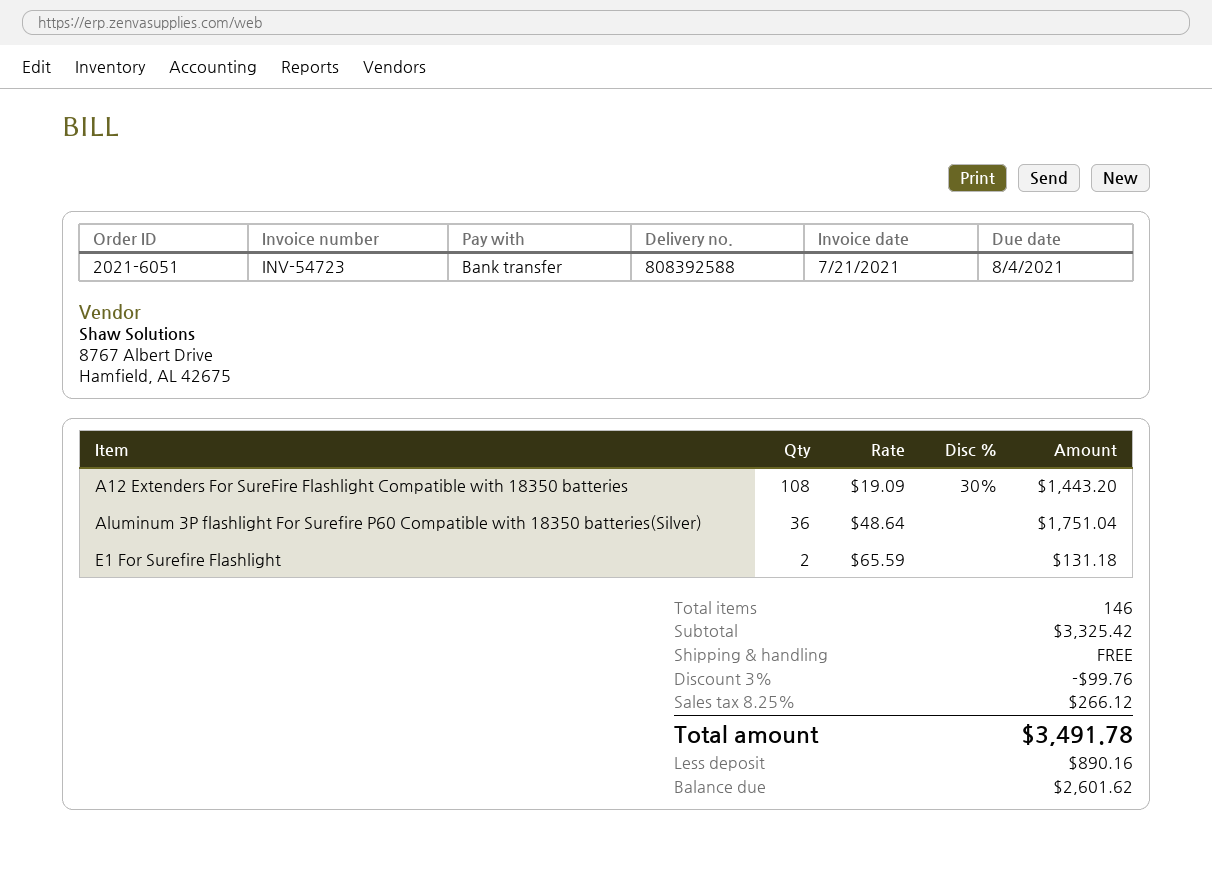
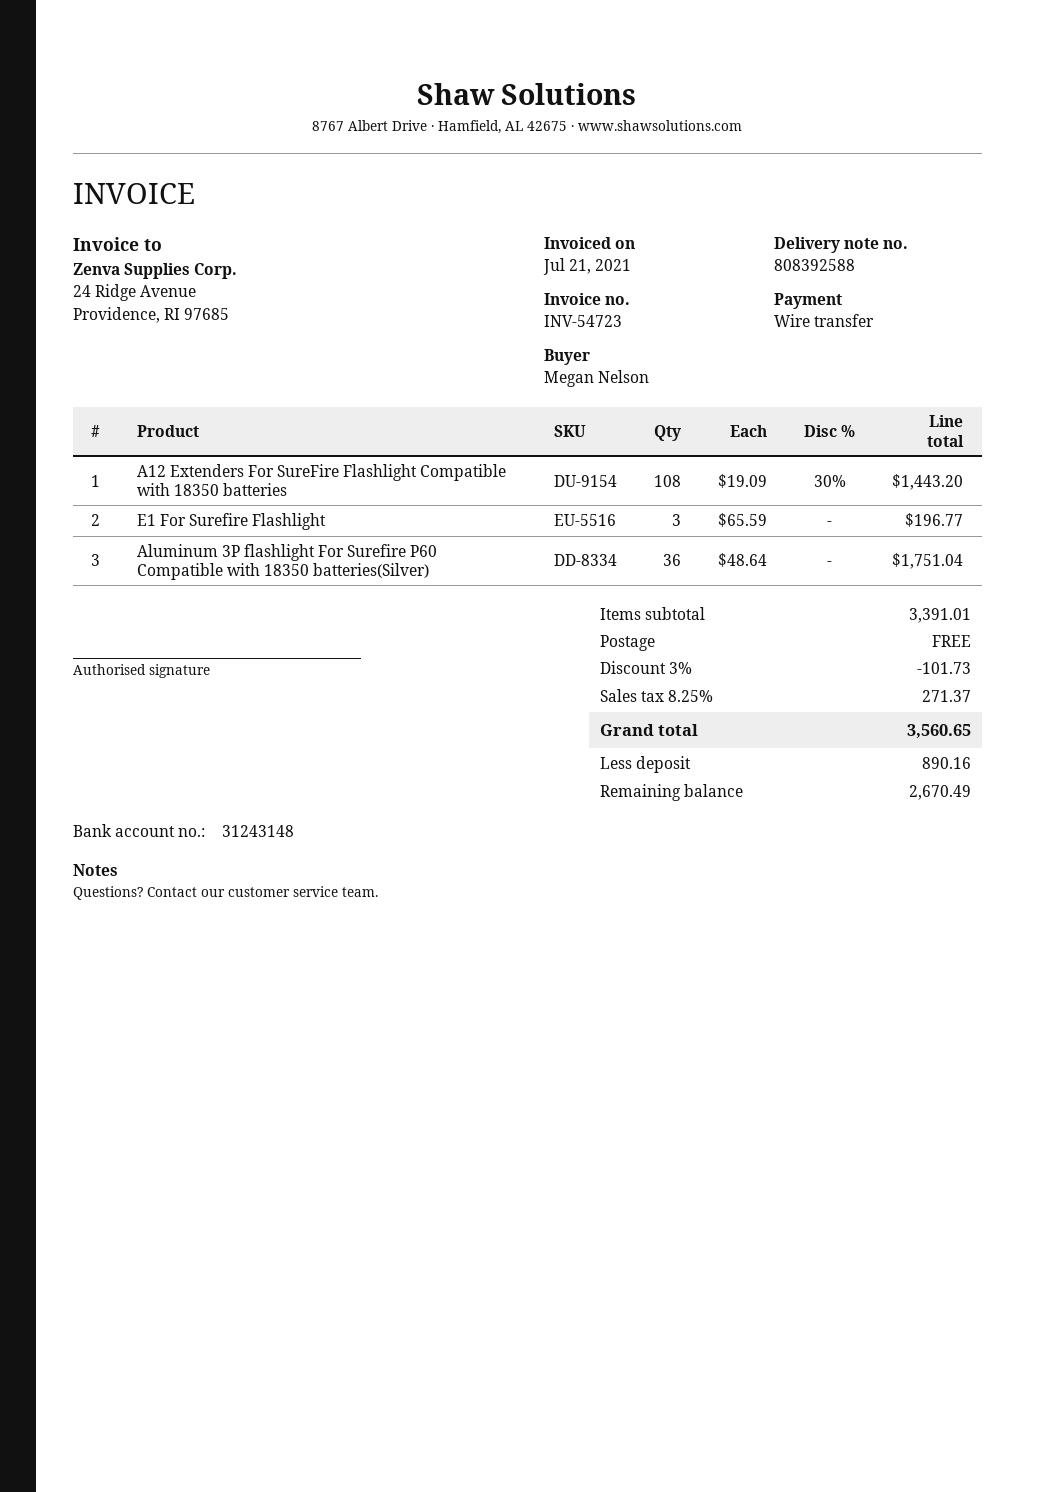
E1 For Surefire Flashlight: 2 x 65.59 = 131.18 -> 3 x 65.59 = 196.77
subtotal: 3325.42 -> 3391.01
discount: 3% = 99.76 -> 3% = 101.73
tax: 8.25% = 266.12 -> 8.25% = 271.37
total: 3491.78 -> 3560.65
balance: 2601.62 -> 2670.49

